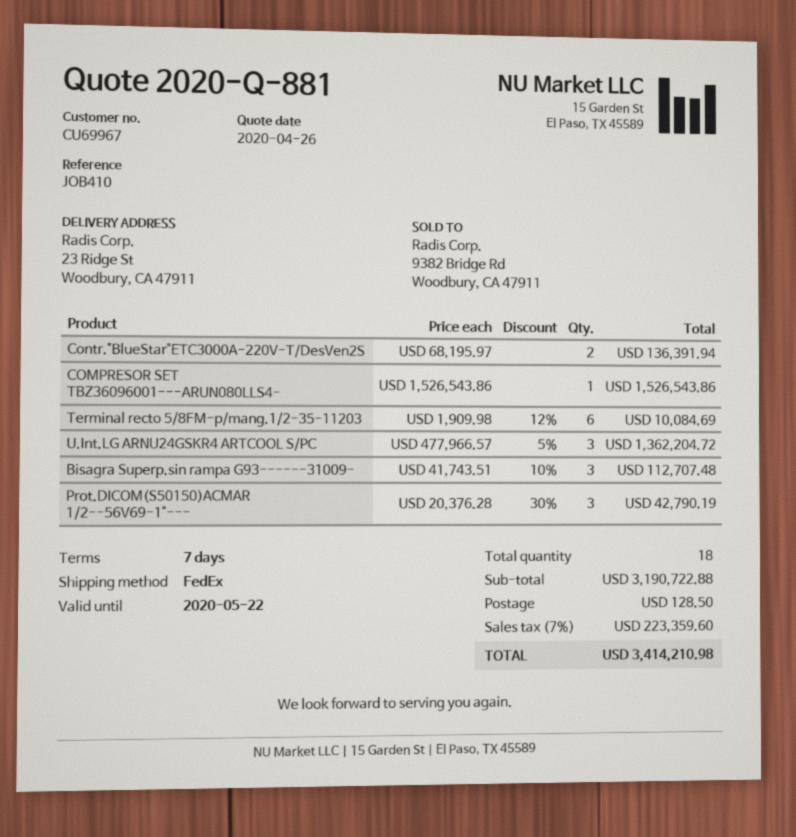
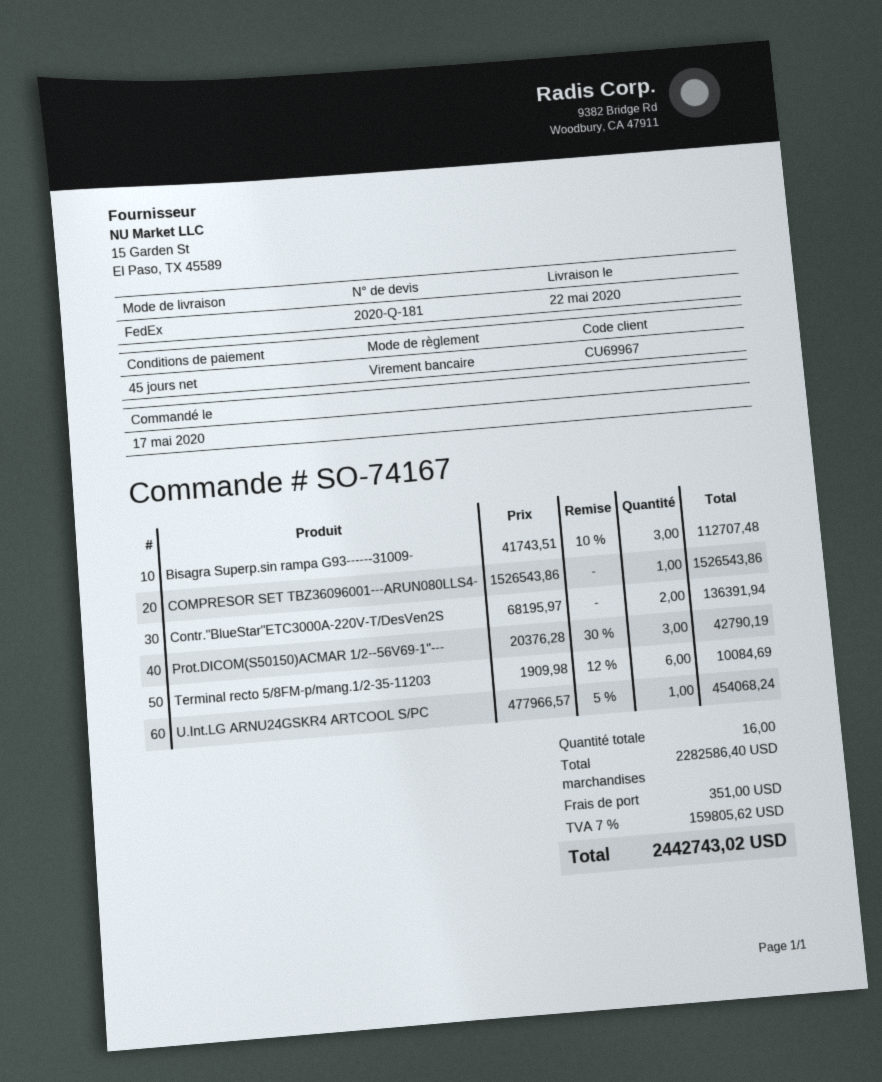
quote number: 2020-Q-881 -> 2020-Q-181
payment terms: 7 days -> 45 days
U.Int.LG ARNU24GSKR4 ARTCOOL S/PC: 3 x 477966.57 - 5% = 1362204.72 -> 1 x 477966.57 - 5% = 454068.24
total quantity: 18 -> 16
subtotal: 3190722.88 -> 2282586.40
shipping: 128.50 -> 351.00
tax: 7% = 223359.60 -> 7% = 159805.62
total: 3414210.98 -> 2442743.02

